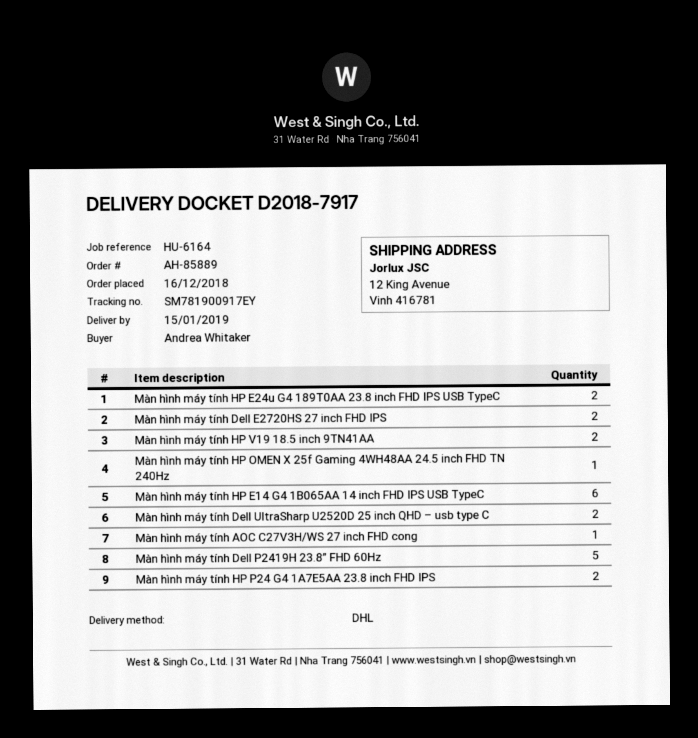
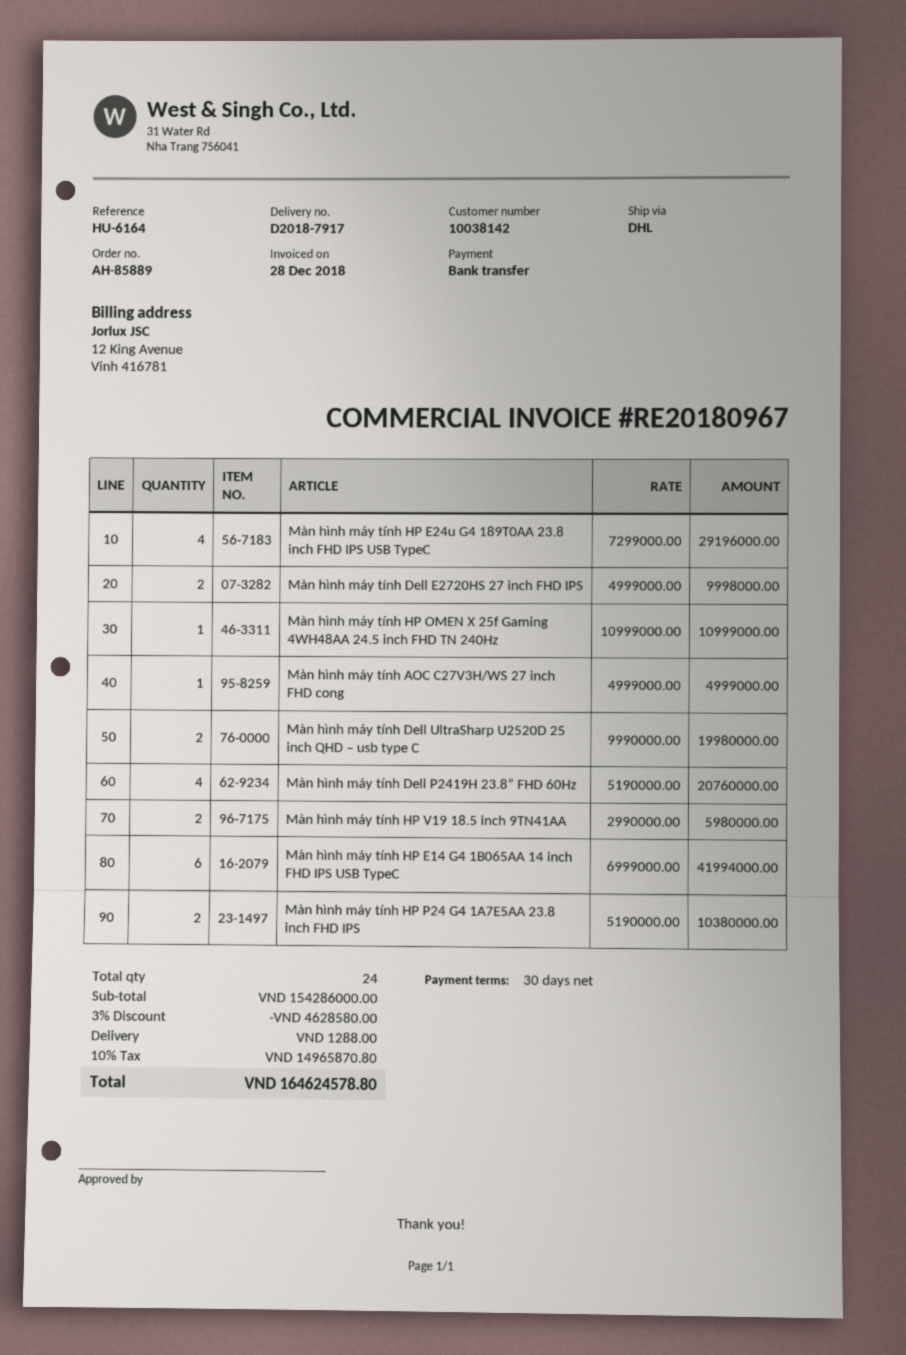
Màn hình máy tính HP E24u G4 189T0AA 23.8 inch FHD IPS USB TypeC: 2 -> 4
Màn hình máy tính Dell P2419H 23.8” FHD 60Hz: 5 -> 4

